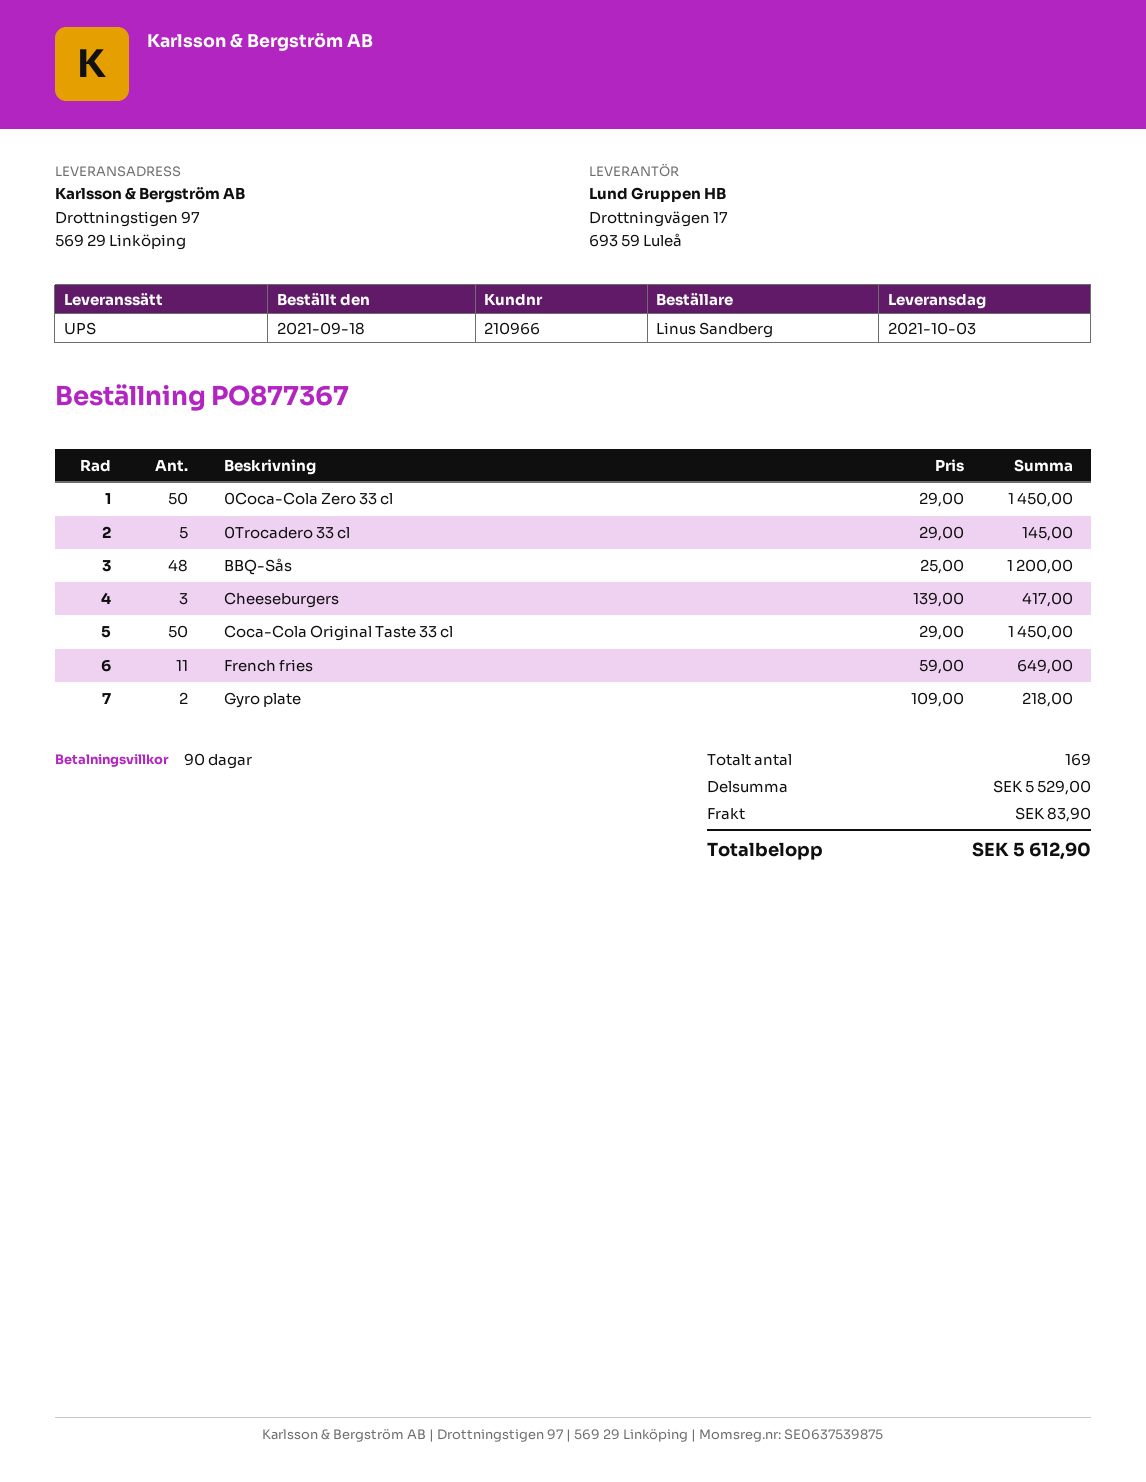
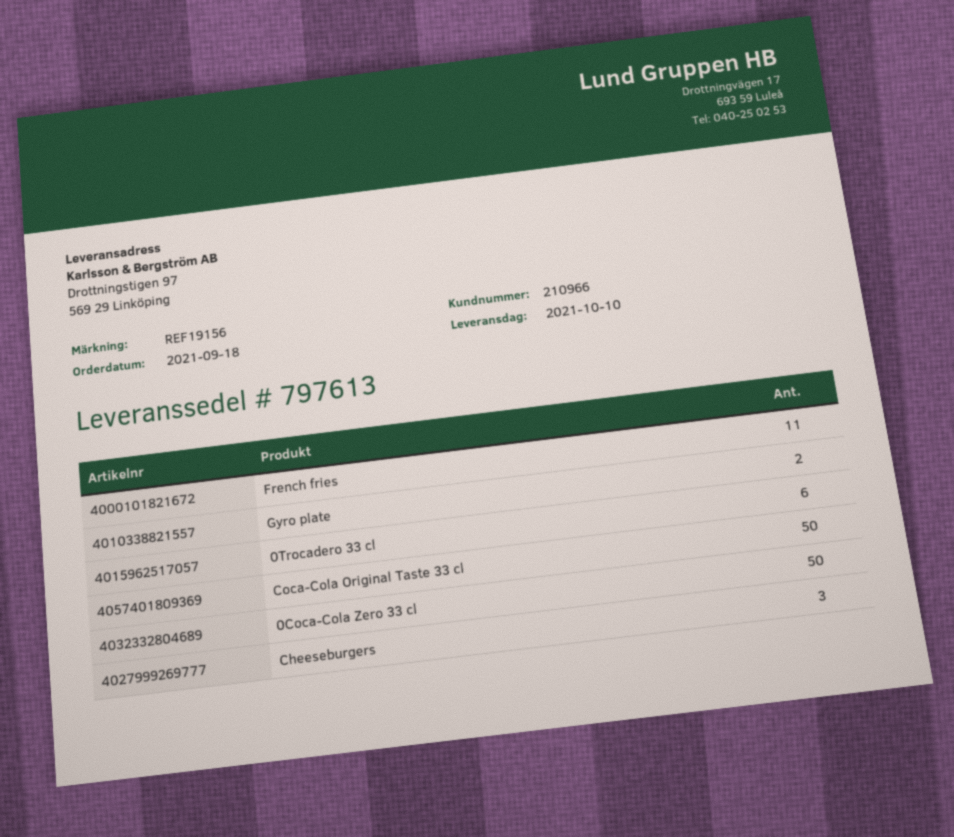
delivery date: 2021-10-03 -> 2021-10-10
0Trocadero 33 cl: 5 -> 6
BBQ-Sås: 48 -> none

